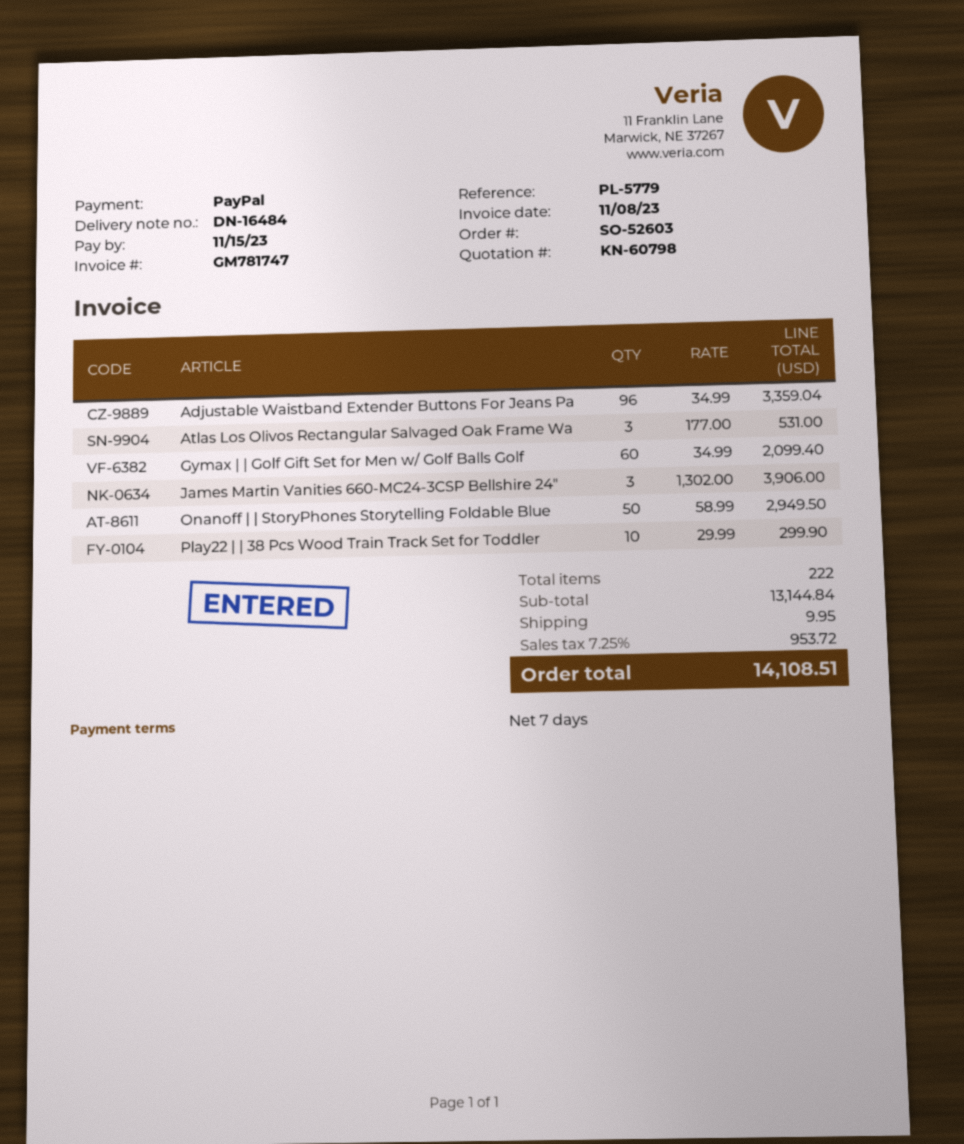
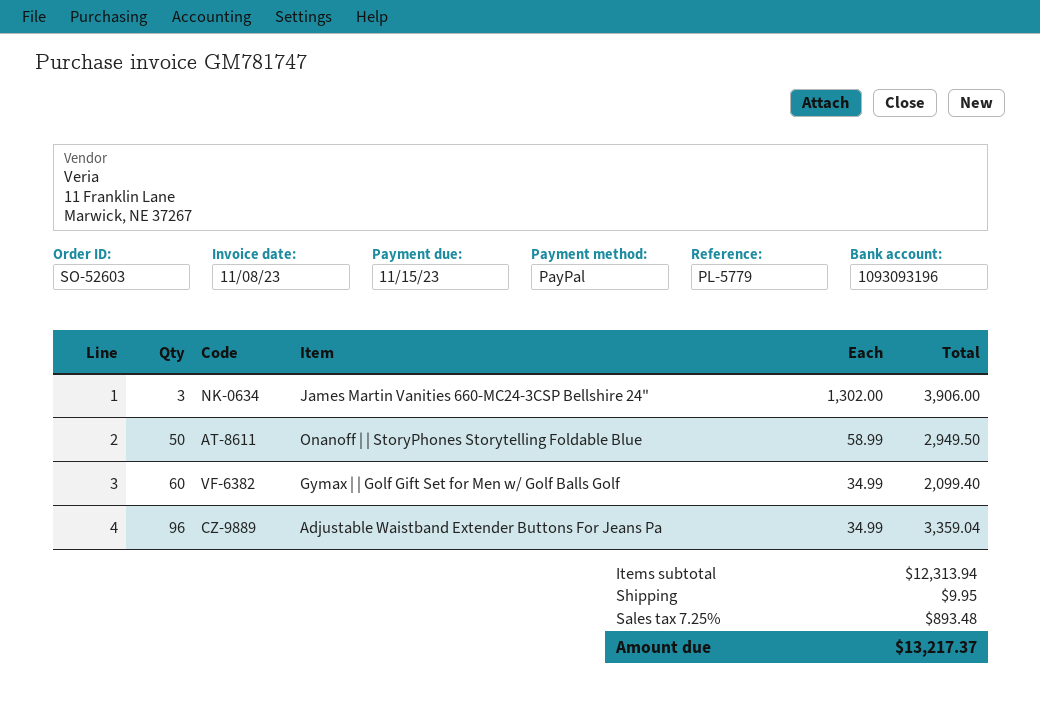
Atlas Los Olivos Rectangular Salvaged Oak Frame Wa: 3 x 177.00 = 531.00 -> none
Play22 | | 38 Pcs Wood Train Track Set for Toddler: 10 x 29.99 = 299.90 -> none
subtotal: 13144.84 -> 12313.94
tax: 7.25% = 953.72 -> 7.25% = 893.48
total: 14108.51 -> 13217.37

